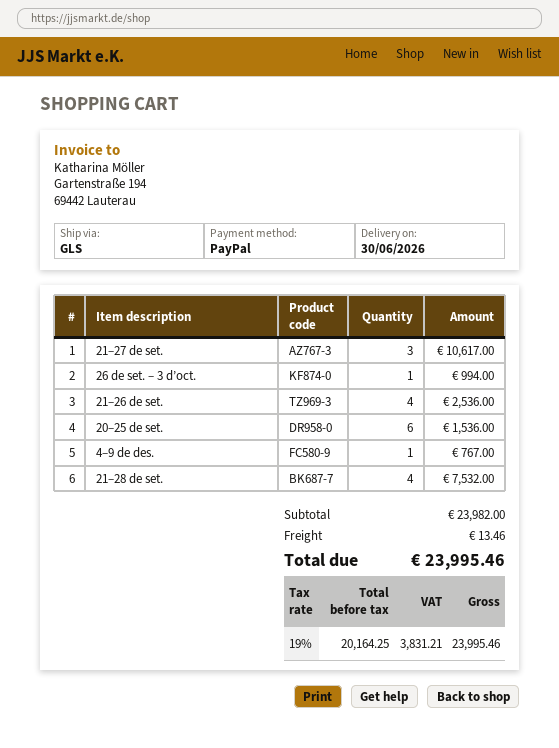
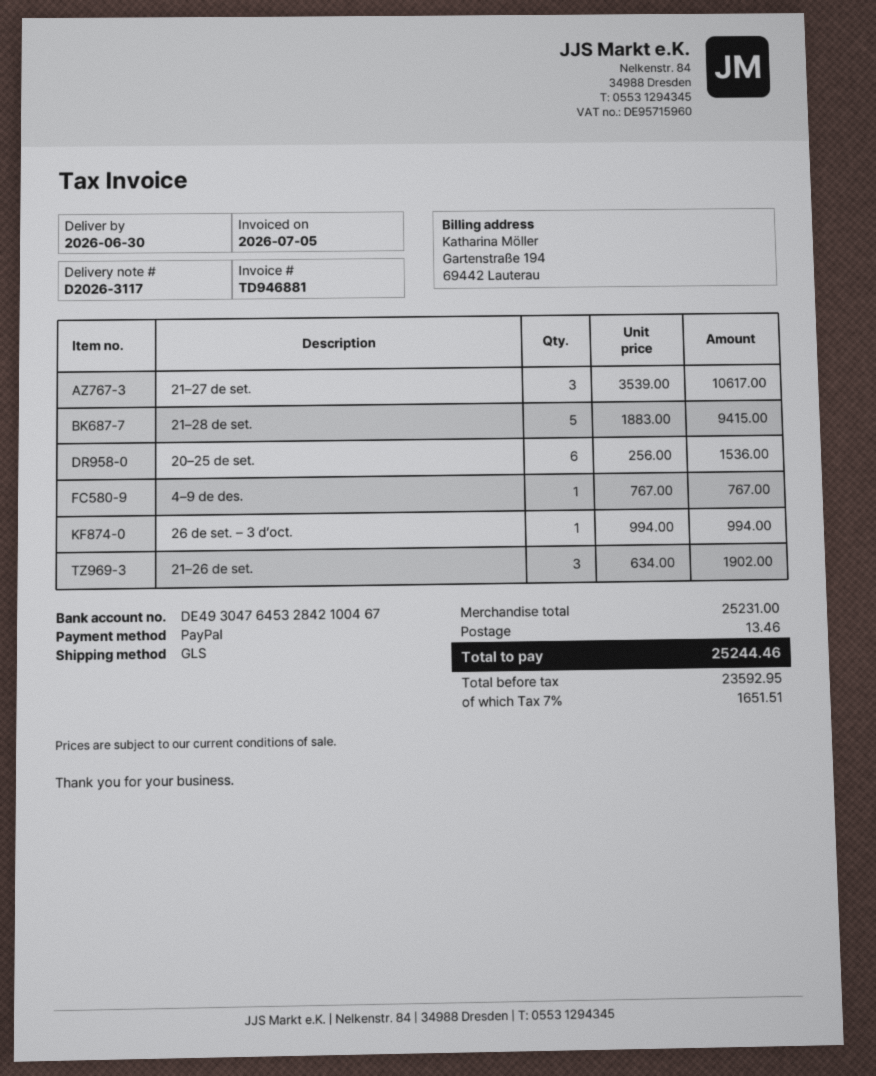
21–26 de set.: 4 for 2536.00 -> 3 for 1902.00
21–28 de set.: 4 for 7532.00 -> 5 for 9415.00
subtotal: 23982.00 -> 25231.00
net: 20164.25 -> 23592.95
tax: 19% = 3831.21 -> 7% = 1651.51
total: 23995.46 -> 25244.46

